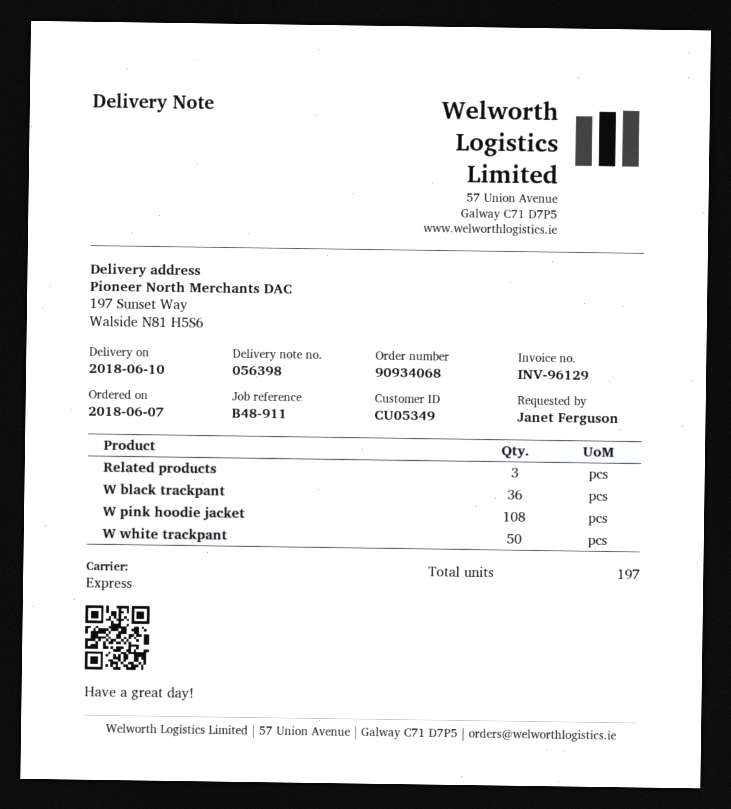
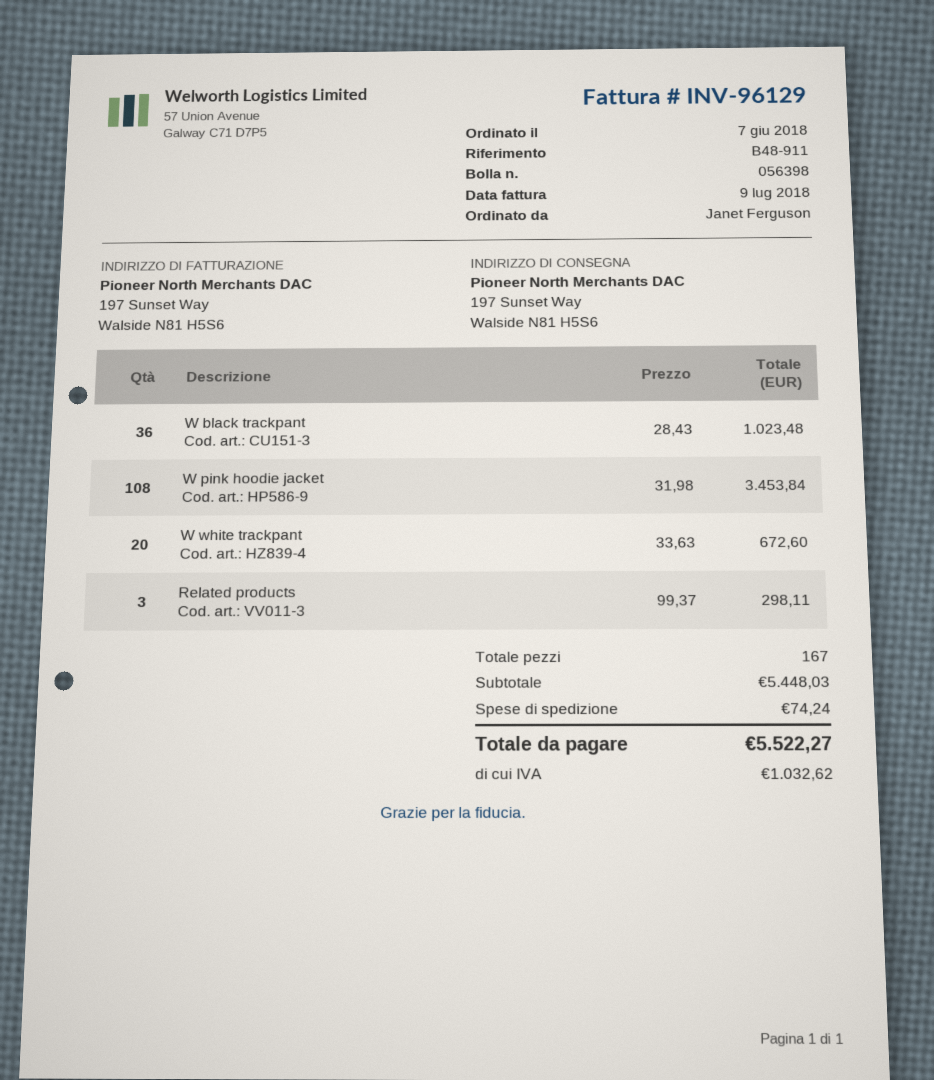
W white trackpant: 50 -> 20
total quantity: 197 -> 167

